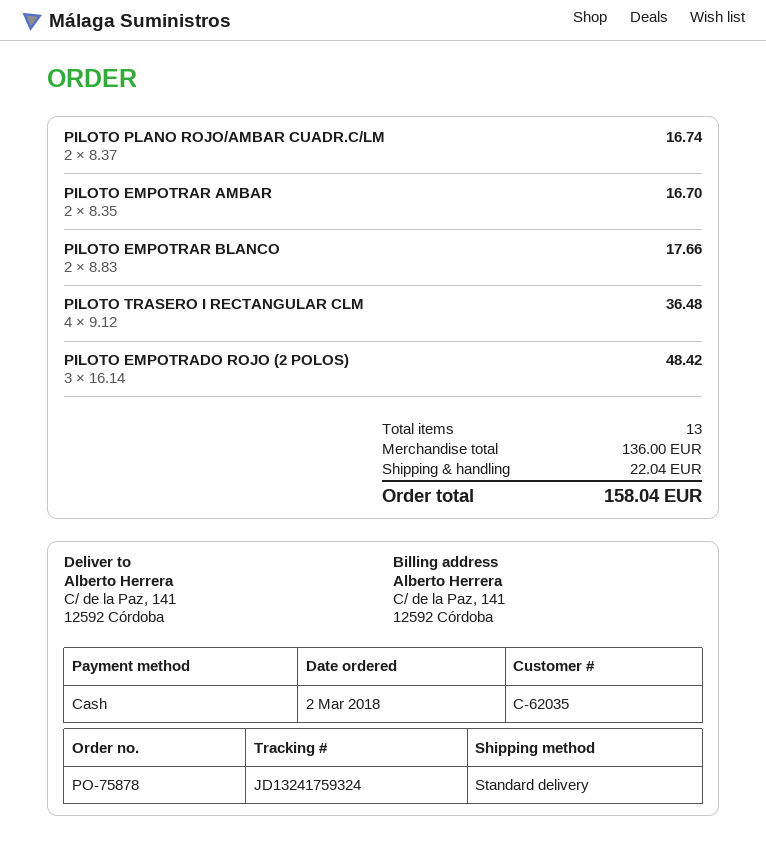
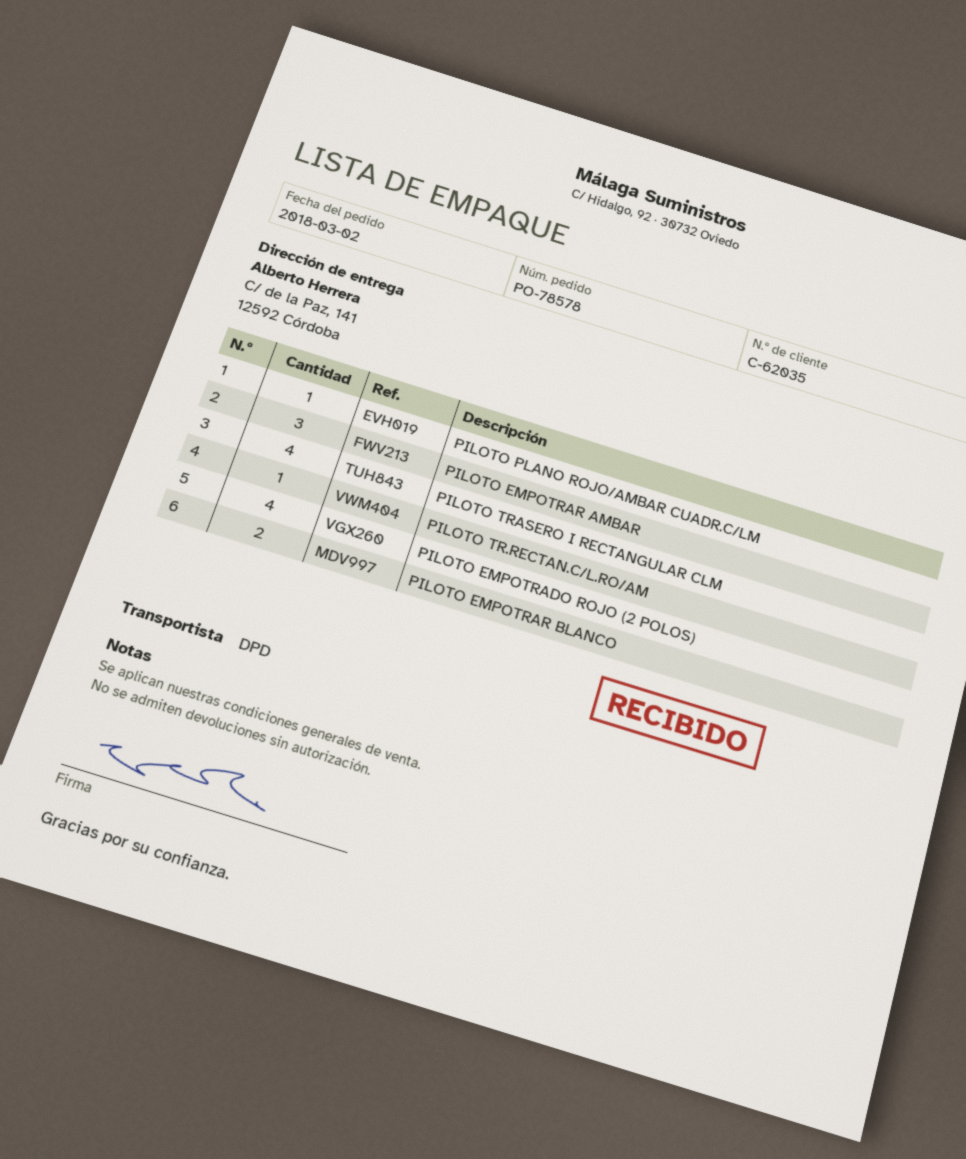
order number: PO-75878 -> PO-78578
shipping method: standard -> DPD
PILOTO PLANO ROJO/AMBAR CUADR.C/LM: 2 -> 1
PILOTO EMPOTRAR AMBAR: 2 -> 3
PILOTO EMPOTRADO ROJO (2 POLOS): 3 -> 4
PILOTO TR.RECTAN.C/L.RO/AM: none -> 1

